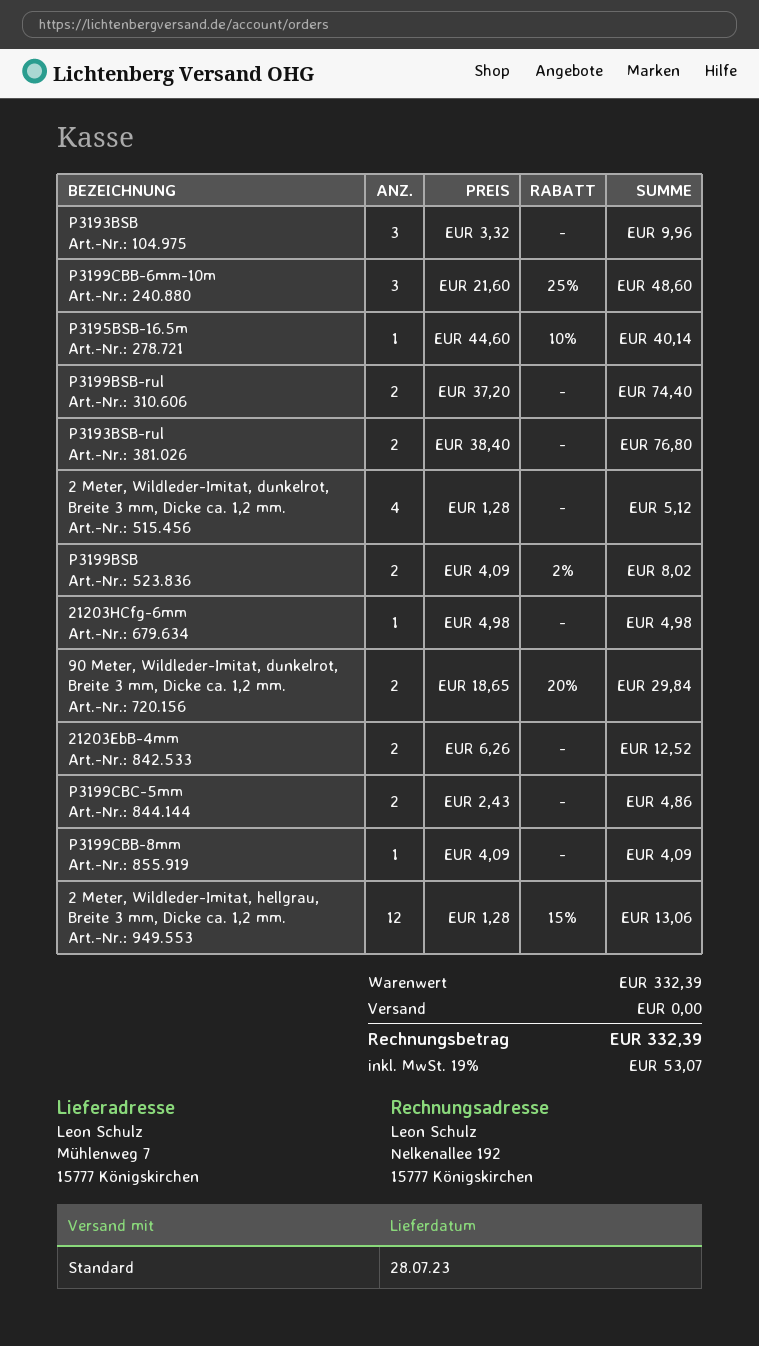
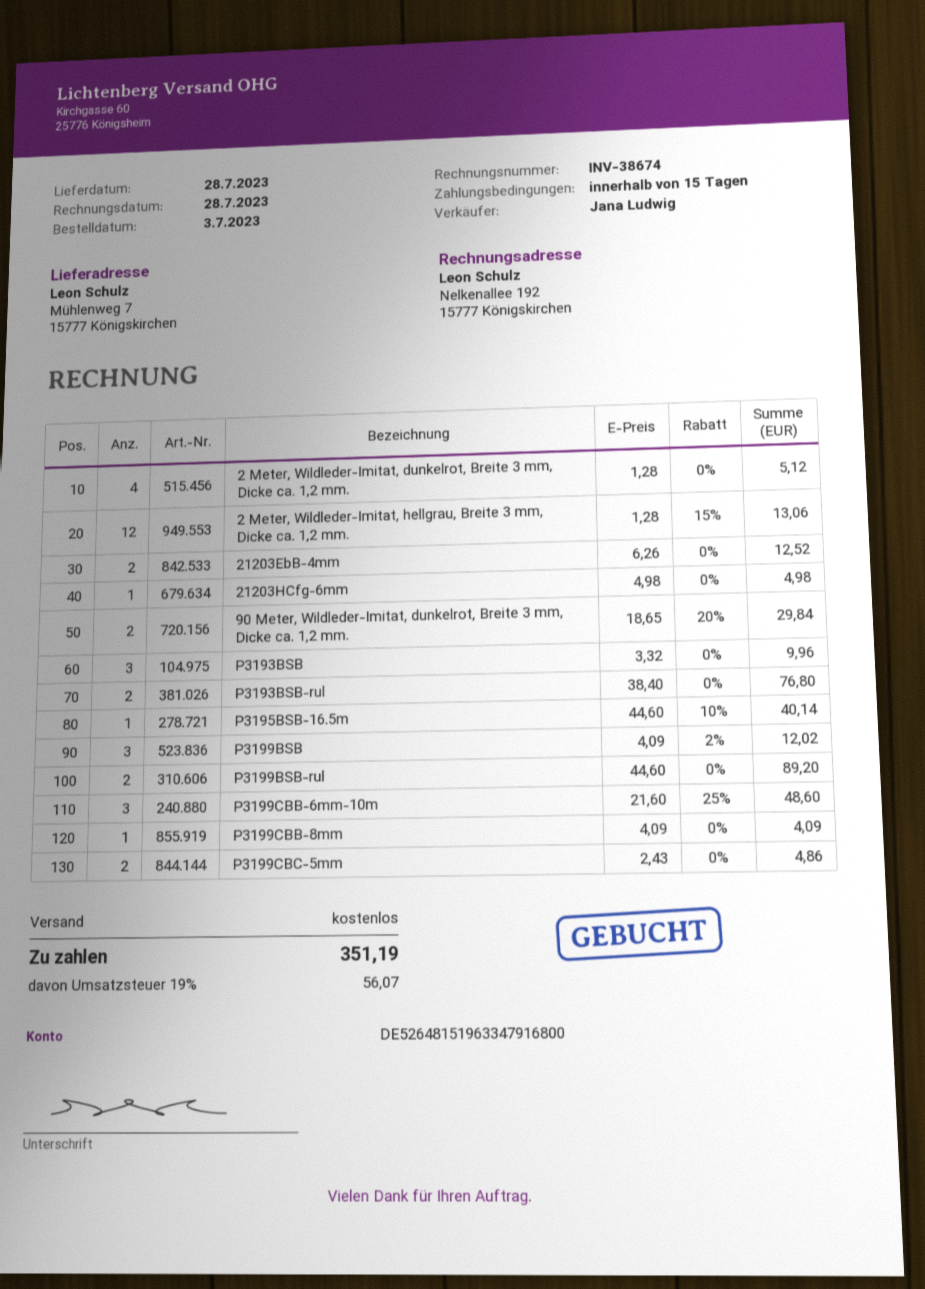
P3199BSB-rul: 2 x 37.20 = 74.40 -> 2 x 44.60 = 89.20
P3199BSB: 2 x 4.09 - 2% = 8.02 -> 3 x 4.09 - 2% = 12.02
tax: 19% = 53.07 -> 19% = 56.07
total: 332.39 -> 351.19

